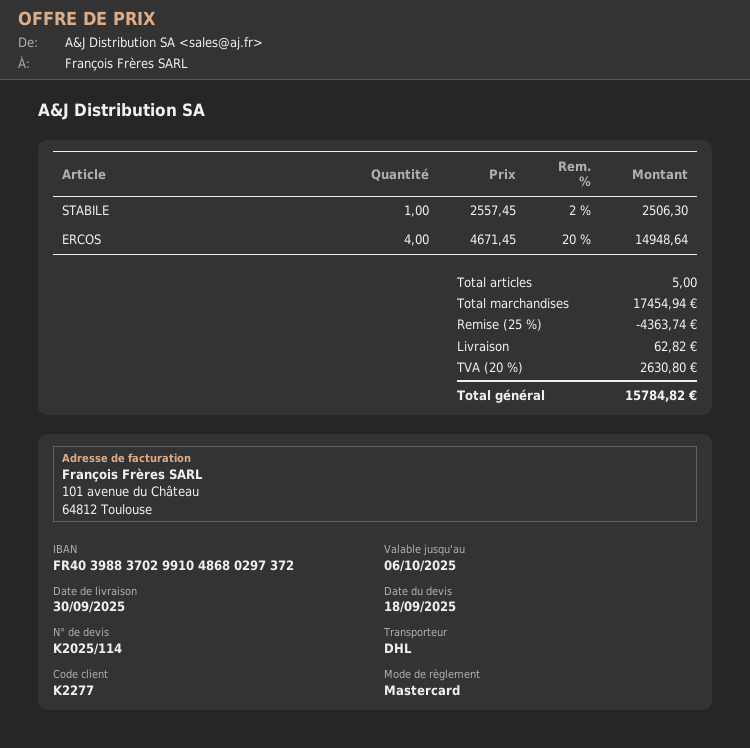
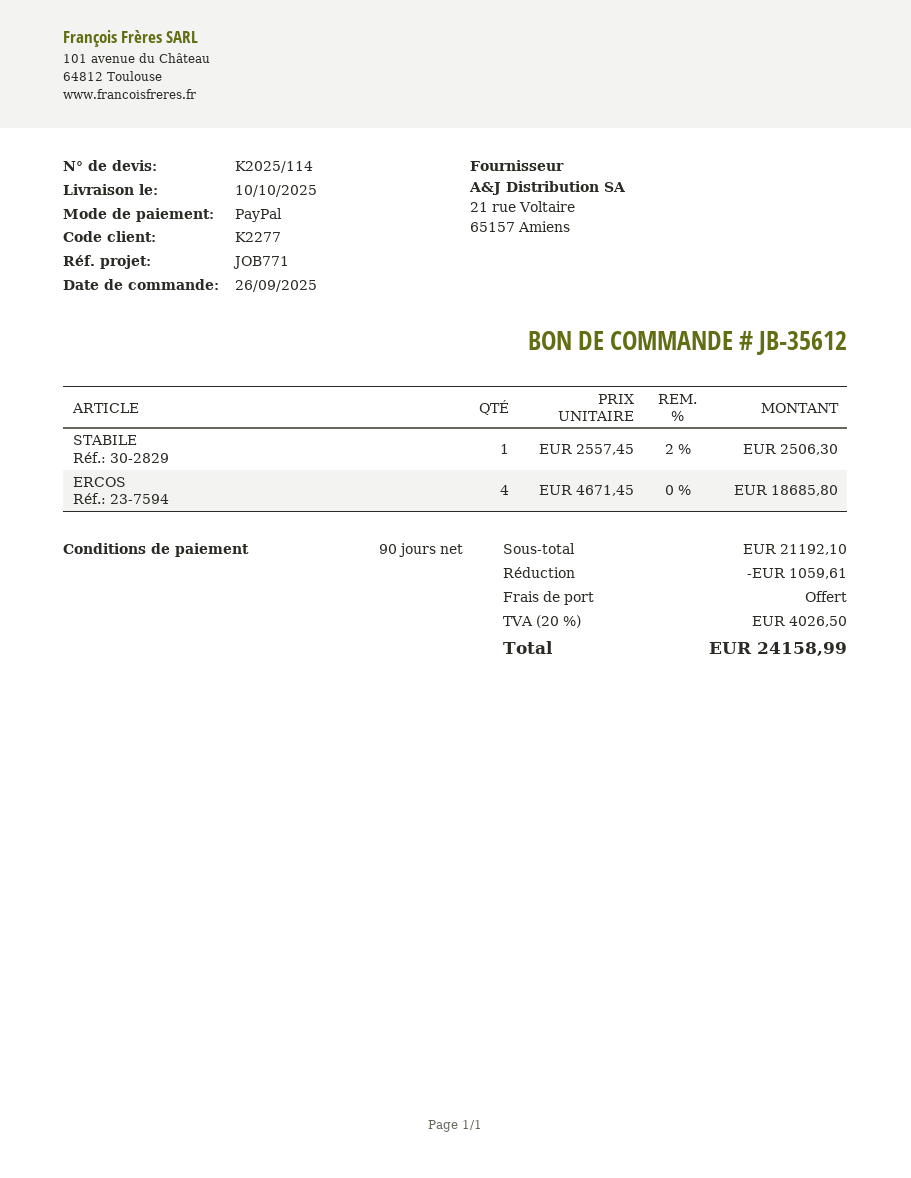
delivery date: 2025-09-30 -> 2025-10-10
payment method: Mastercard -> PayPal
ERCOS: 4 x 4671.45 - 20% = 14948.64 -> 4 x 4671.45 = 18685.80
subtotal: 17454.94 -> 21192.10
discount: 4363.74 -> 1059.61
shipping: 62.82 -> 0.00
tax: 20% = 2630.80 -> 20% = 4026.50
total: 15784.82 -> 24158.99

